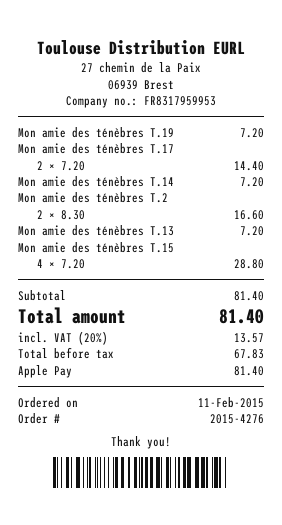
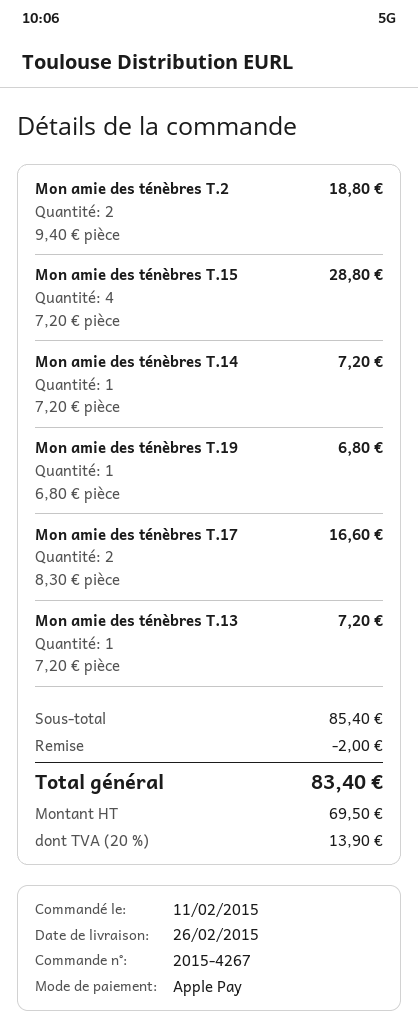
order number: 2015-4276 -> 2015-4267
Mon amie des ténèbres T.19: 1 x 7.20 = 7.20 -> 1 x 6.80 = 6.80
Mon amie des ténèbres T.17: 2 x 7.20 = 14.40 -> 2 x 8.30 = 16.60
Mon amie des ténèbres T.2: 2 x 8.30 = 16.60 -> 2 x 9.40 = 18.80
subtotal: 81.40 -> 85.40
discount: none -> 2.00
net: 67.83 -> 69.50
tax: 20% = 13.57 -> 20% = 13.90
total: 81.40 -> 83.40

